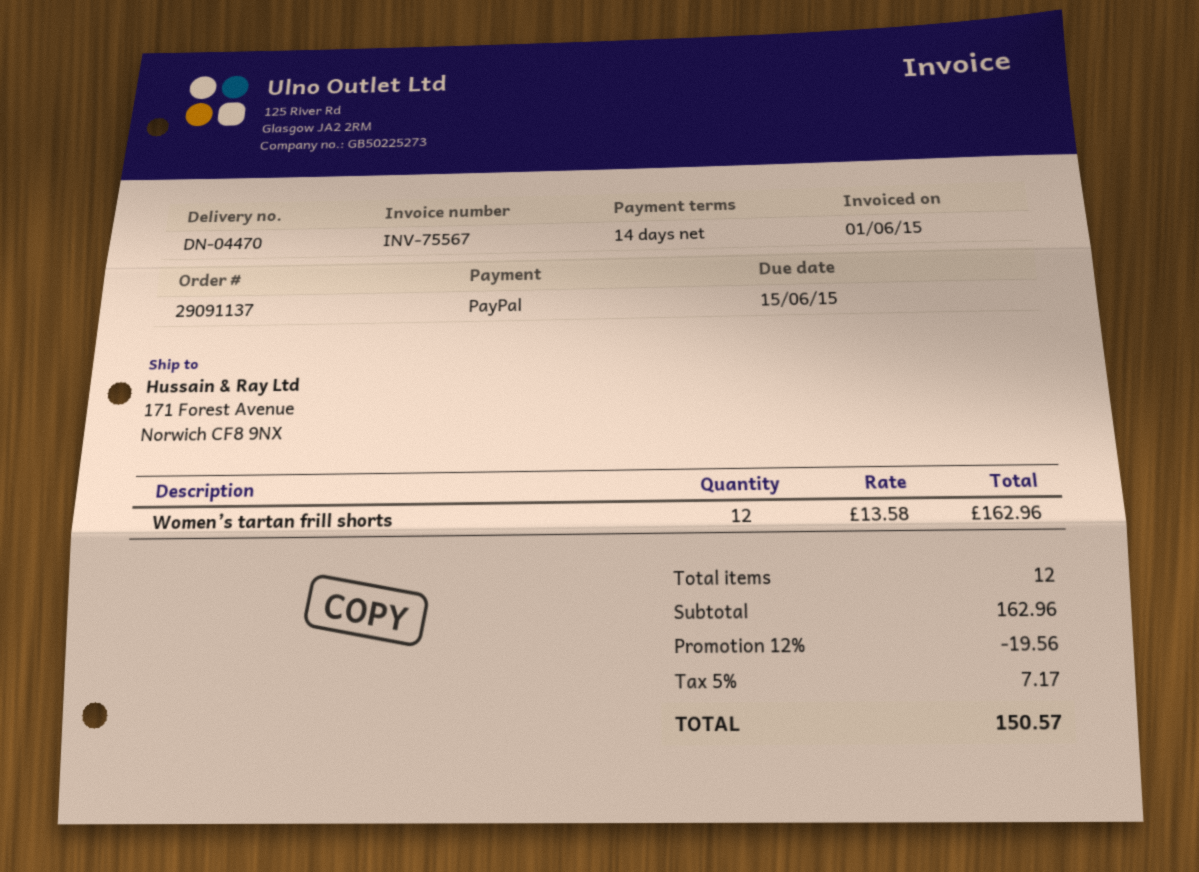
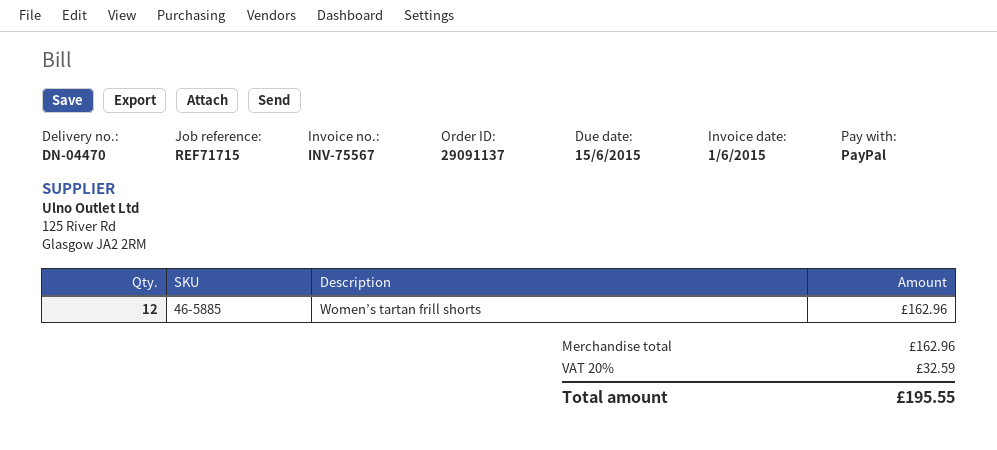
discount: 12% = 19.56 -> none
tax: 5% = 7.17 -> 20% = 32.59
total: 150.57 -> 195.55

